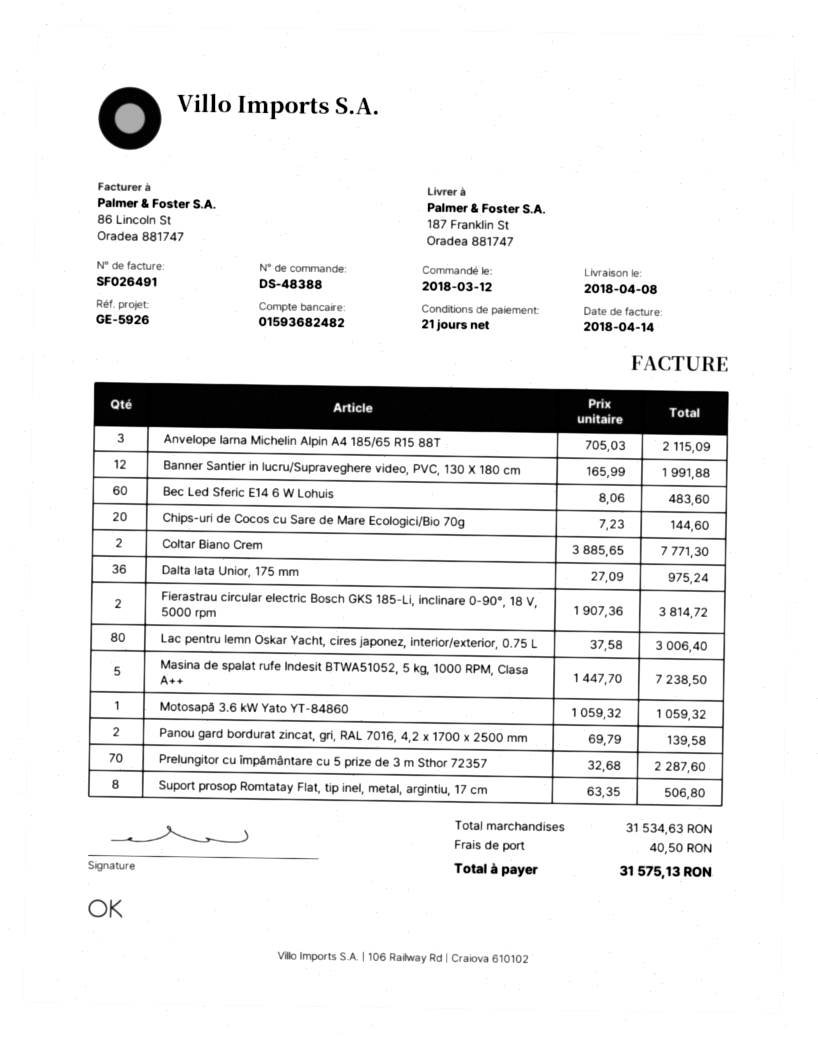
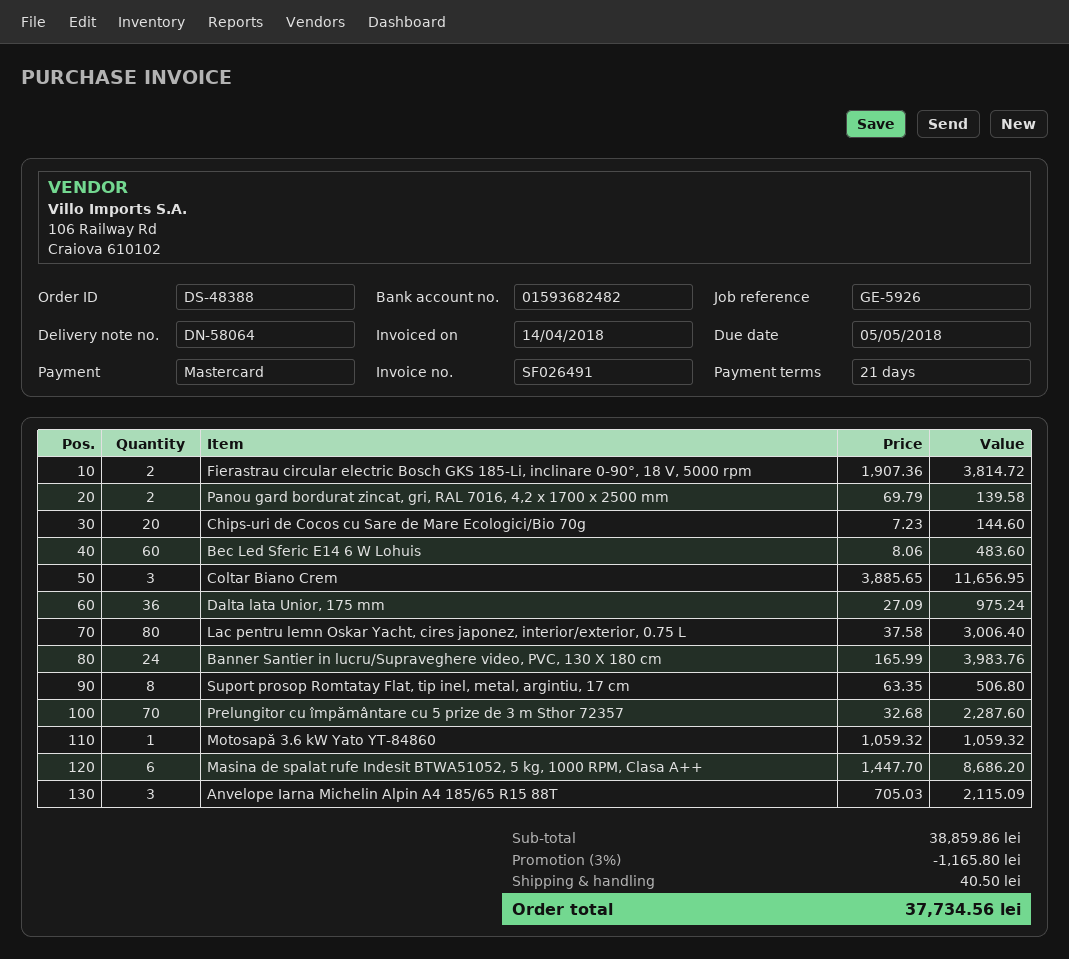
Banner Santier in lucru/Supraveghere video, PVC, 130 X 180 cm: 12 x 165.99 = 1991.88 -> 24 x 165.99 = 3983.76
Coltar Biano Crem: 2 x 3885.65 = 7771.30 -> 3 x 3885.65 = 11656.95
Masina de spalat rufe Indesit BTWA51052, 5 kg, 1000 RPM, Clasa A++: 5 x 1447.70 = 7238.50 -> 6 x 1447.70 = 8686.20
subtotal: 31534.63 -> 38859.86
discount: none -> 3% = 1165.80
total: 31575.13 -> 37734.56

